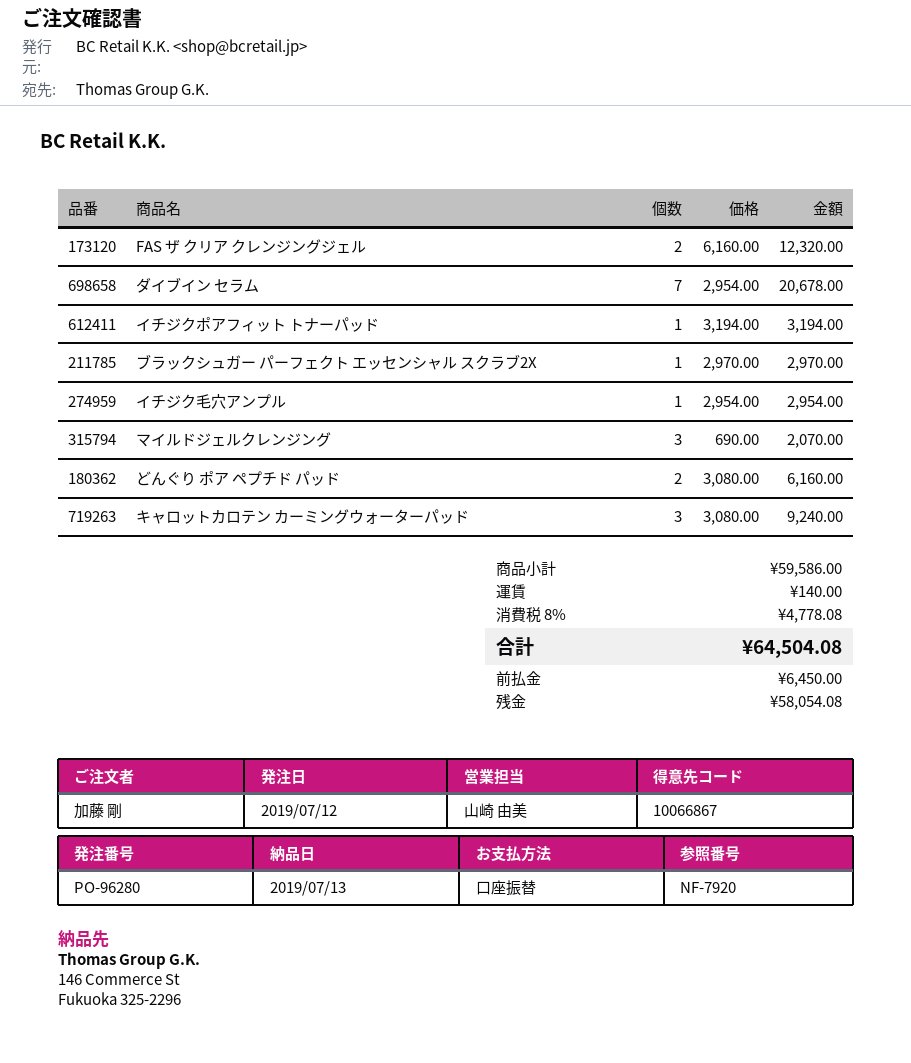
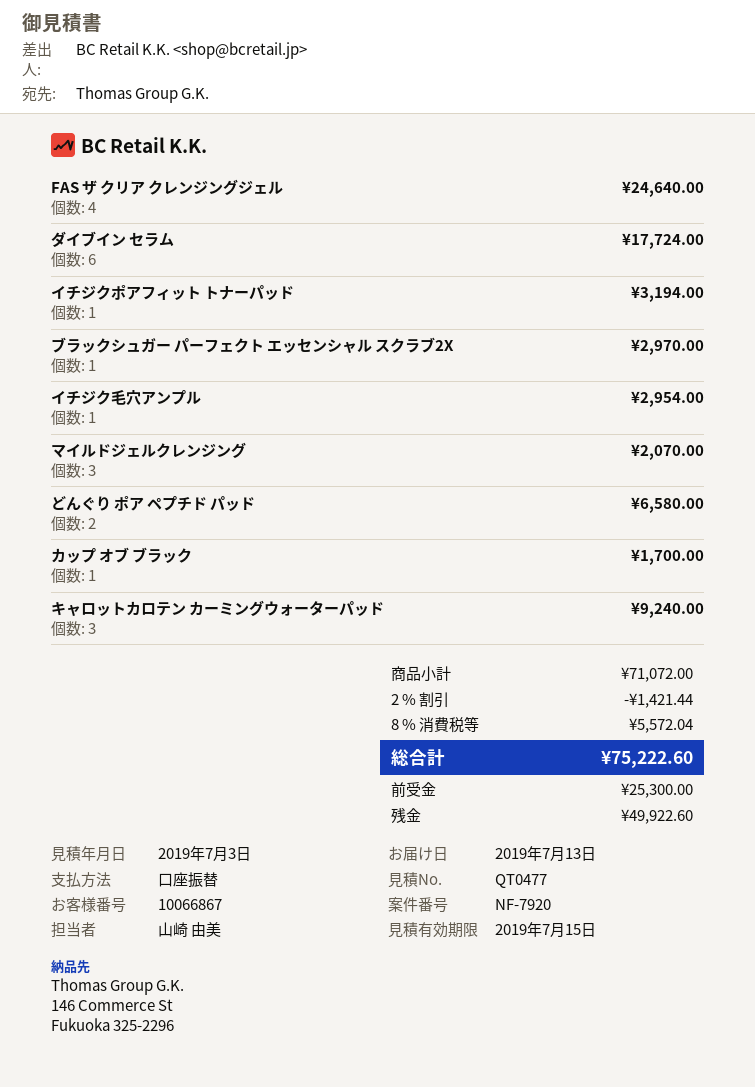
FAS ザ クリア クレンジングジェル: 2 for 12320.00 -> 4 for 24640.00
ダイブイン セラム: 7 for 20678.00 -> 6 for 17724.00
どんぐり ポア ペプチド パッド: 2 for 6160.00 -> 2 for 6580.00
カップ オブ ブラック: none -> 1 for 1700.00
subtotal: 59586.00 -> 71072.00
discount: none -> 2% = 1421.44
shipping: 140.00 -> none
tax: 8% = 4778.08 -> 8% = 5572.04
total: 64504.08 -> 75222.60
deposit: 6450.00 -> 25300.00
balance: 58054.08 -> 49922.60

